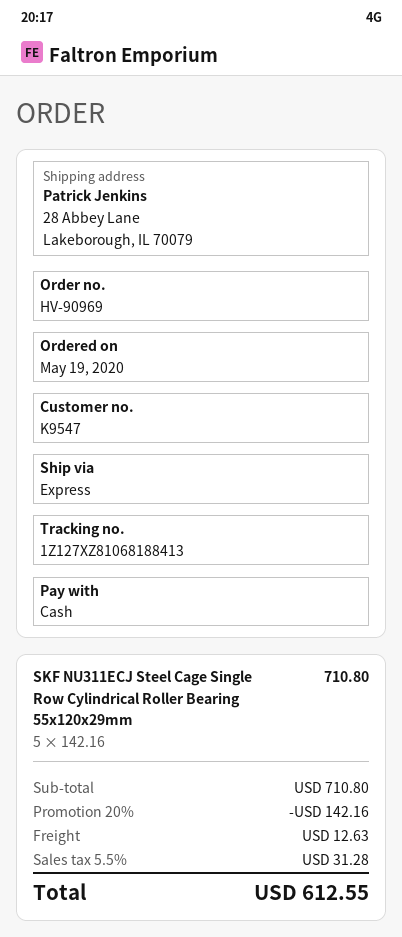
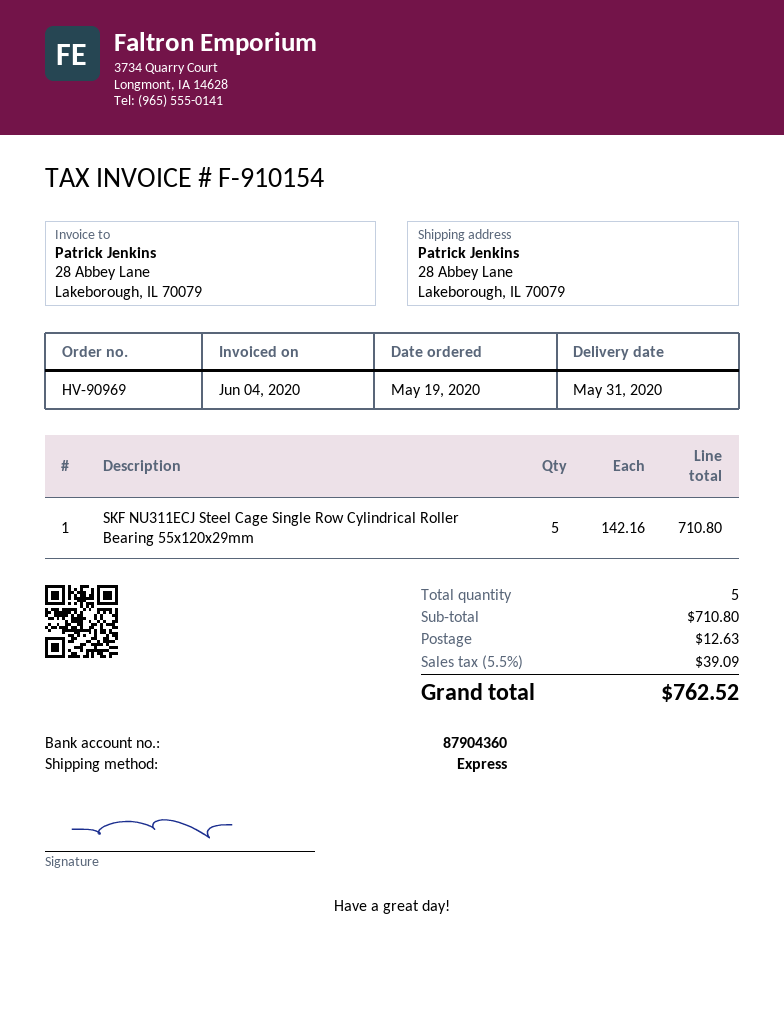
discount: 20% = 142.16 -> none
tax: 5.5% = 31.28 -> 5.5% = 39.09
total: 612.55 -> 762.52

